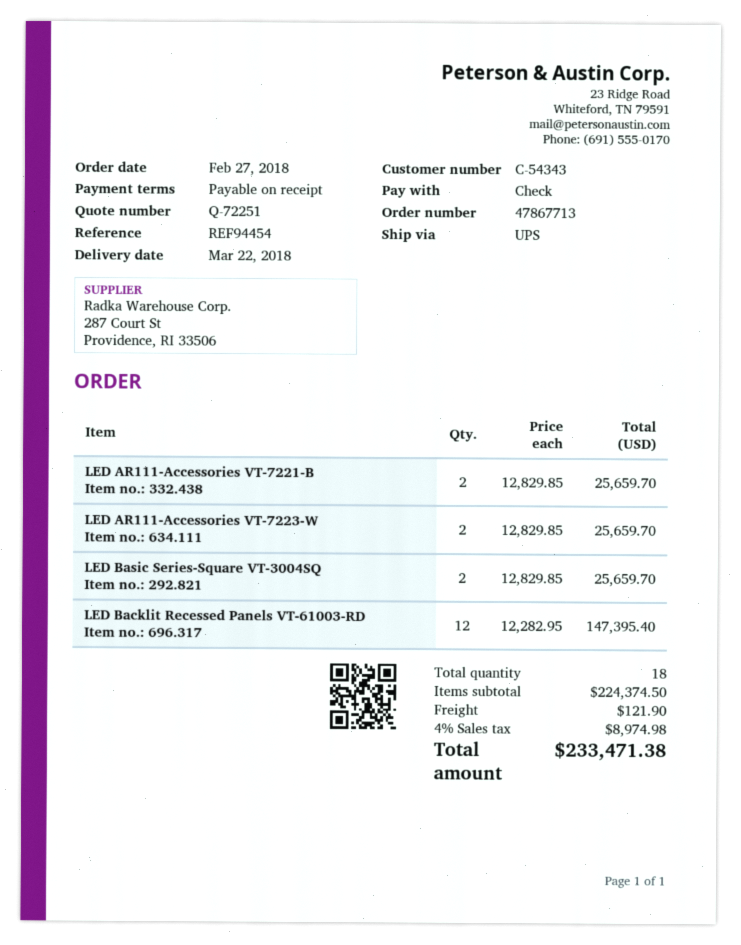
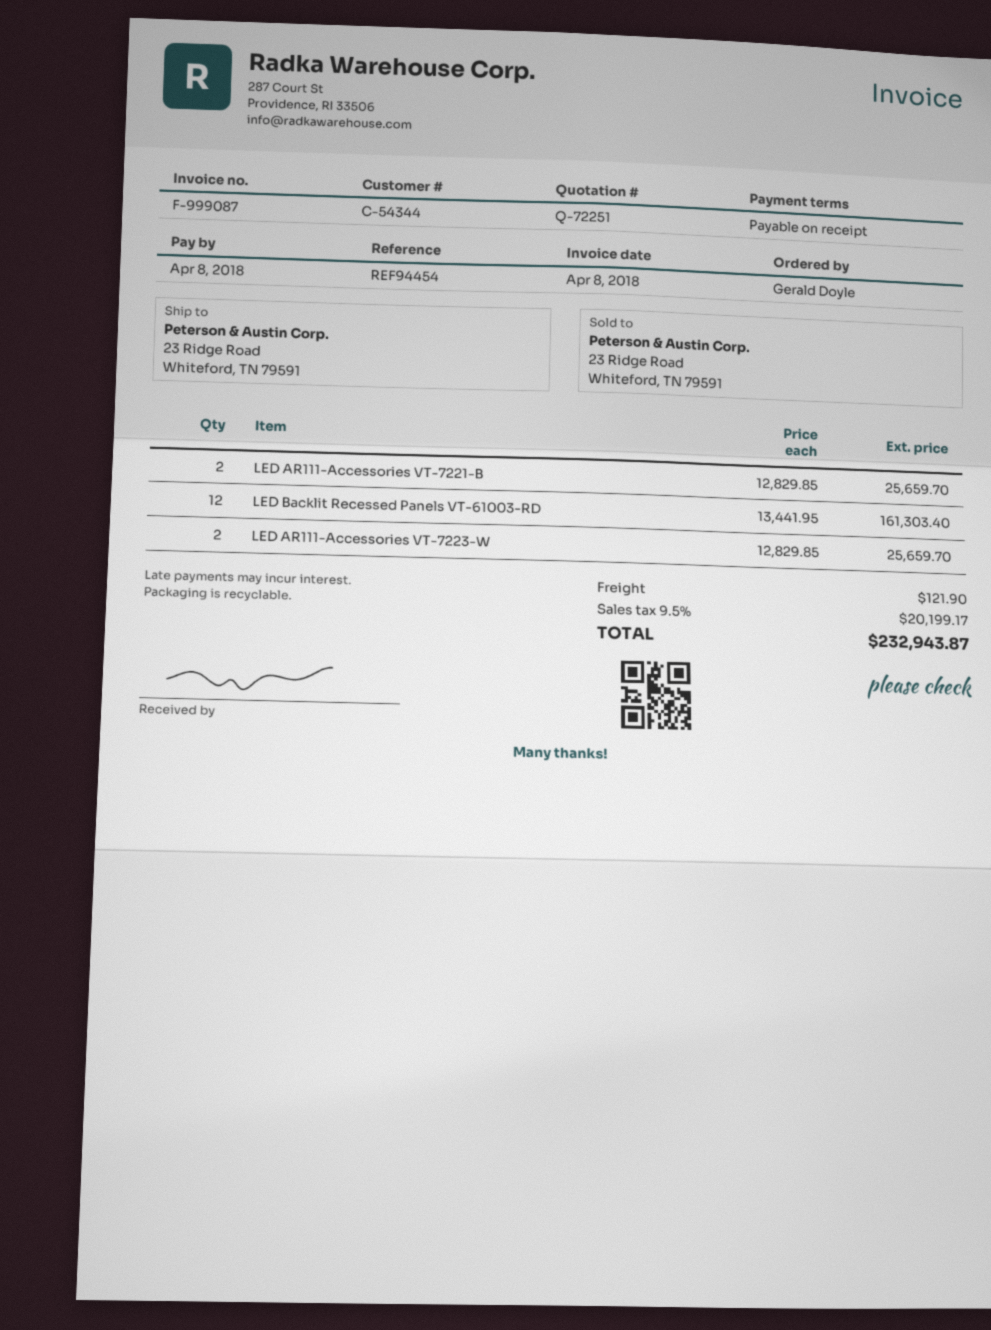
customer number: C-54343 -> C-54344
LED Basic Series-Square VT-3004SQ: 2 x 12829.85 = 25659.70 -> none
LED Backlit Recessed Panels VT-61003-RD: 12 x 12282.95 = 147395.40 -> 12 x 13441.95 = 161303.40
tax: 4% = 8974.98 -> 9.5% = 20199.17
total: 233471.38 -> 232943.87

